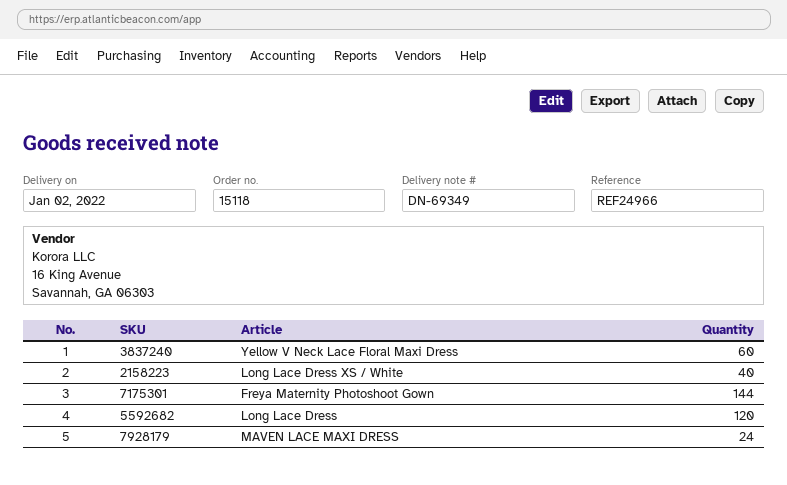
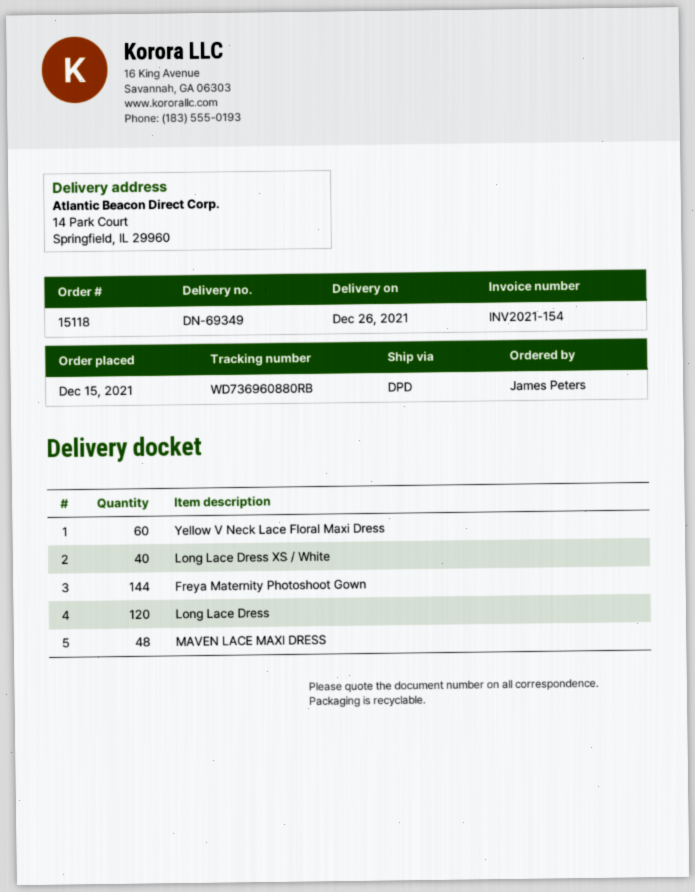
delivery date: 2022-01-02 -> 2021-12-26
MAVEN LACE MAXI DRESS: 24 -> 48

